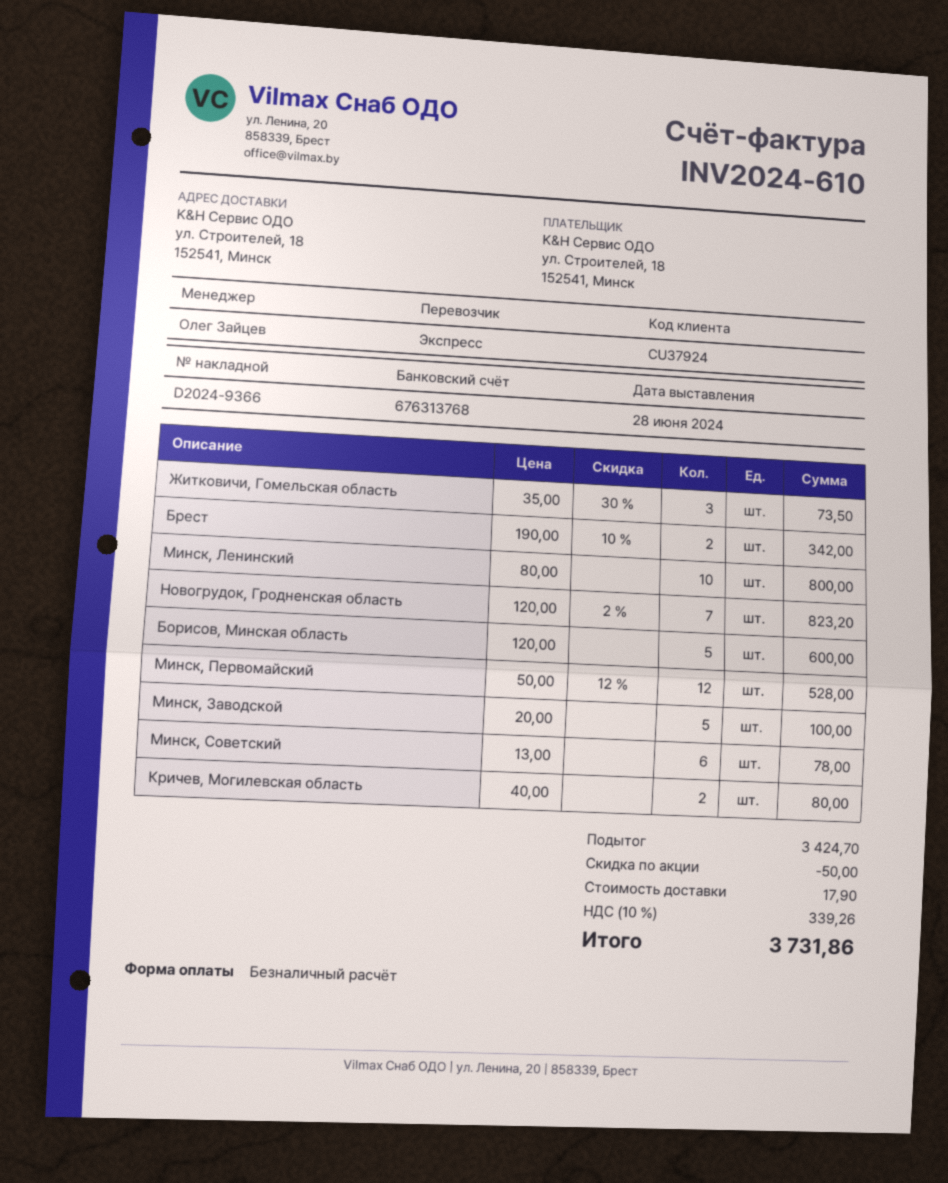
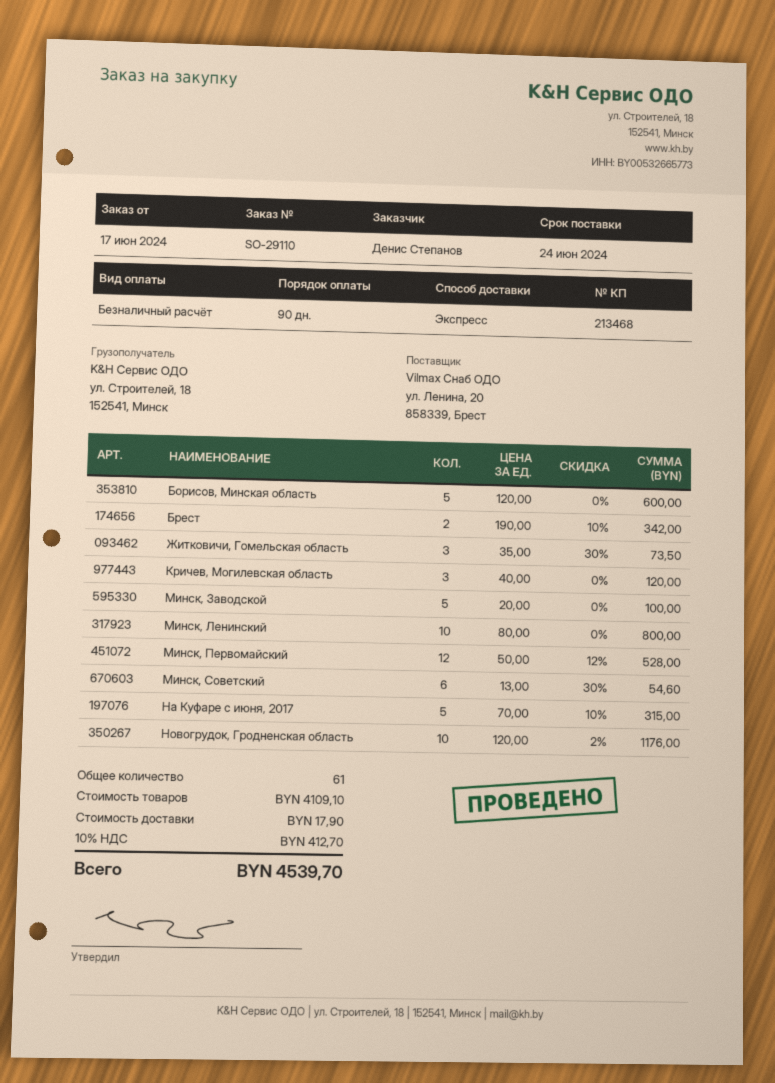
Новогрудок, Гродненская область: 7 x 120.00 - 2% = 823.20 -> 10 x 120.00 - 2% = 1176.00
Минск, Советский: 6 x 13.00 = 78.00 -> 6 x 13.00 - 30% = 54.60
Кричев, Могилевская область: 2 x 40.00 = 80.00 -> 3 x 40.00 = 120.00
На Куфаре с июня, 2017: none -> 5 x 70.00 - 10% = 315.00
subtotal: 3424.70 -> 4109.10
discount: 50.00 -> none
tax: 10% = 339.26 -> 10% = 412.70
total: 3731.86 -> 4539.70

